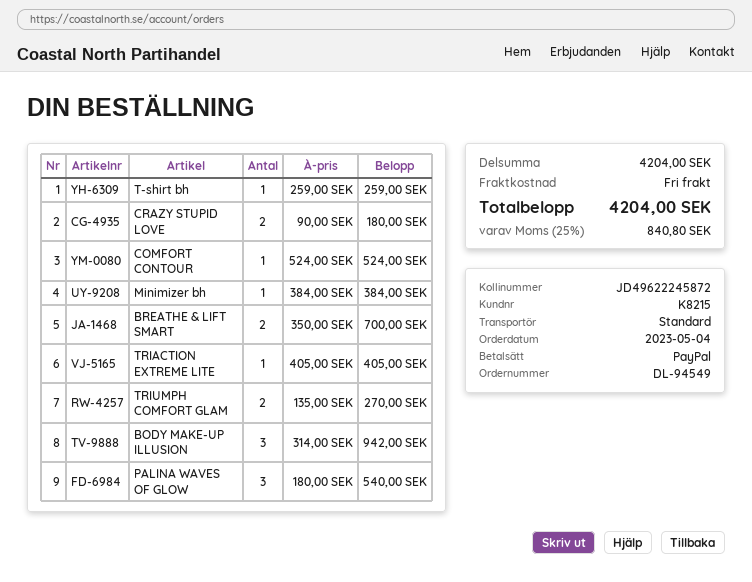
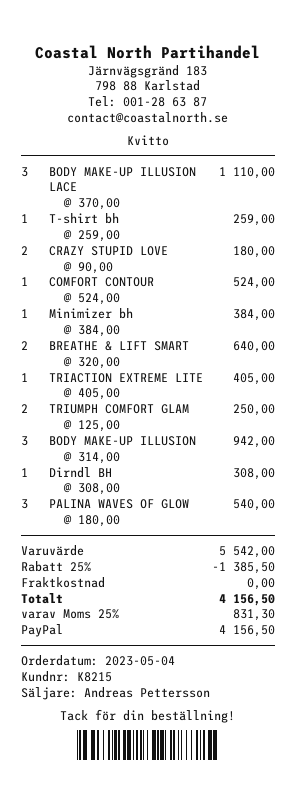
BREATHE & LIFT SMART: 2 x 350.00 = 700.00 -> 2 x 320.00 = 640.00
TRIUMPH COMFORT GLAM: 2 x 135.00 = 270.00 -> 2 x 125.00 = 250.00
BODY MAKE-UP ILLUSION LACE: none -> 3 x 370.00 = 1110.00
Dirndl BH: none -> 1 x 308.00 = 308.00
subtotal: 4204.00 -> 5542.00
discount: none -> 25% = 1385.50
tax: 25% = 840.80 -> 25% = 831.30
total: 4204.00 -> 4156.50

